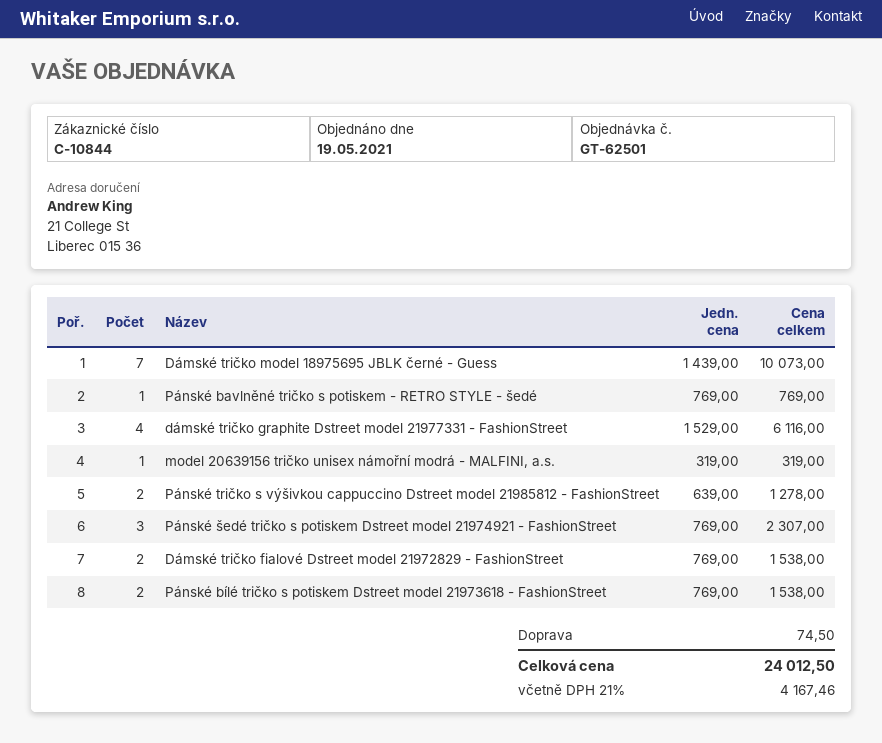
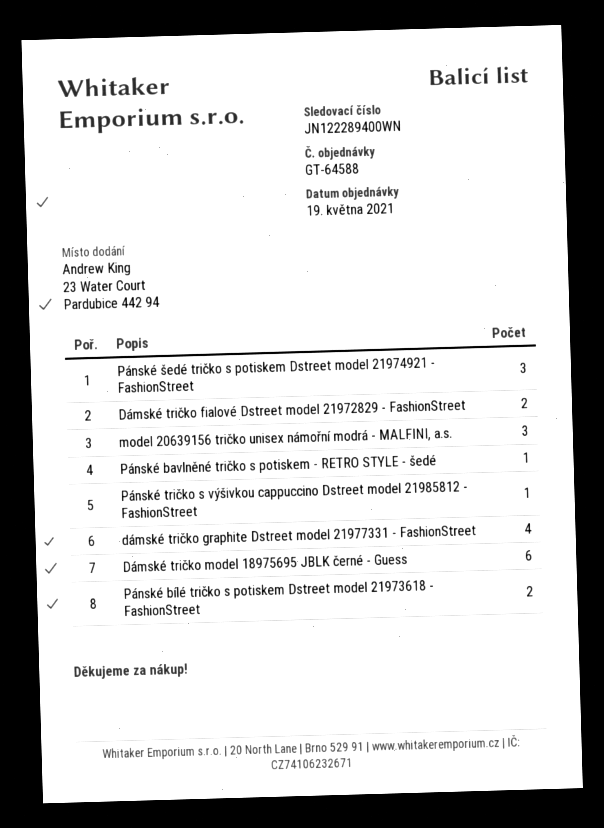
order number: GT-62501 -> GT-64588
ship to: 21 College St, Liberec 015 36 -> 23 Water Court, Pardubice 442 94
Dámské tričko model 18975695 JBLK černé - Guess: 7 -> 6
model 20639156 tričko unisex námořní modrá - MALFINI, a.s.: 1 -> 3
Pánské tričko s výšivkou cappuccino Dstreet model 21985812 - FashionStreet: 2 -> 1

